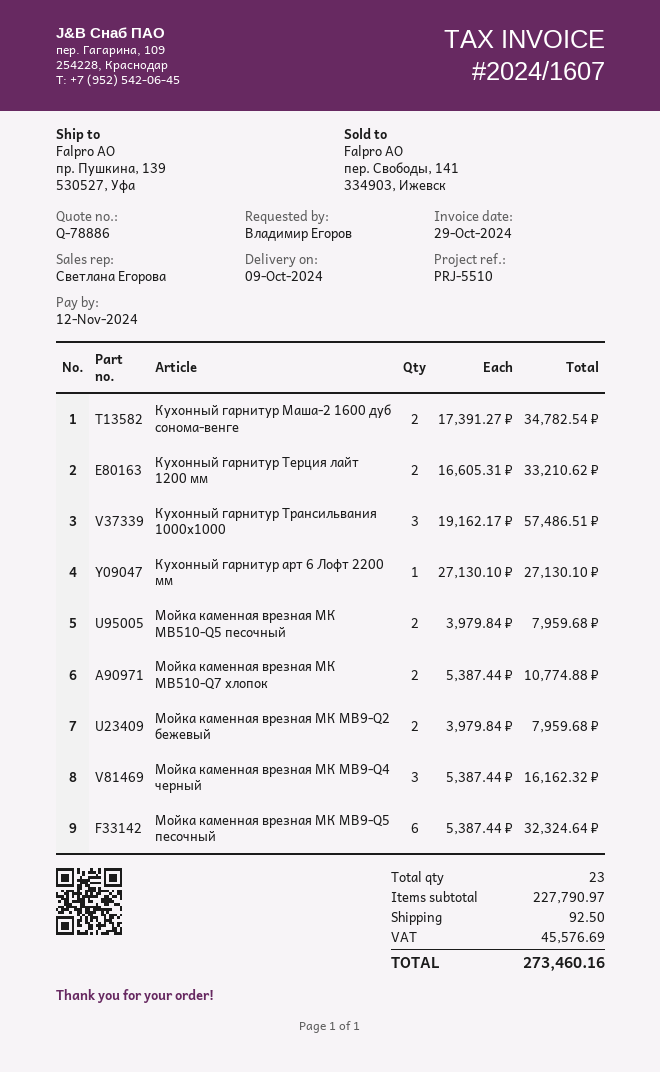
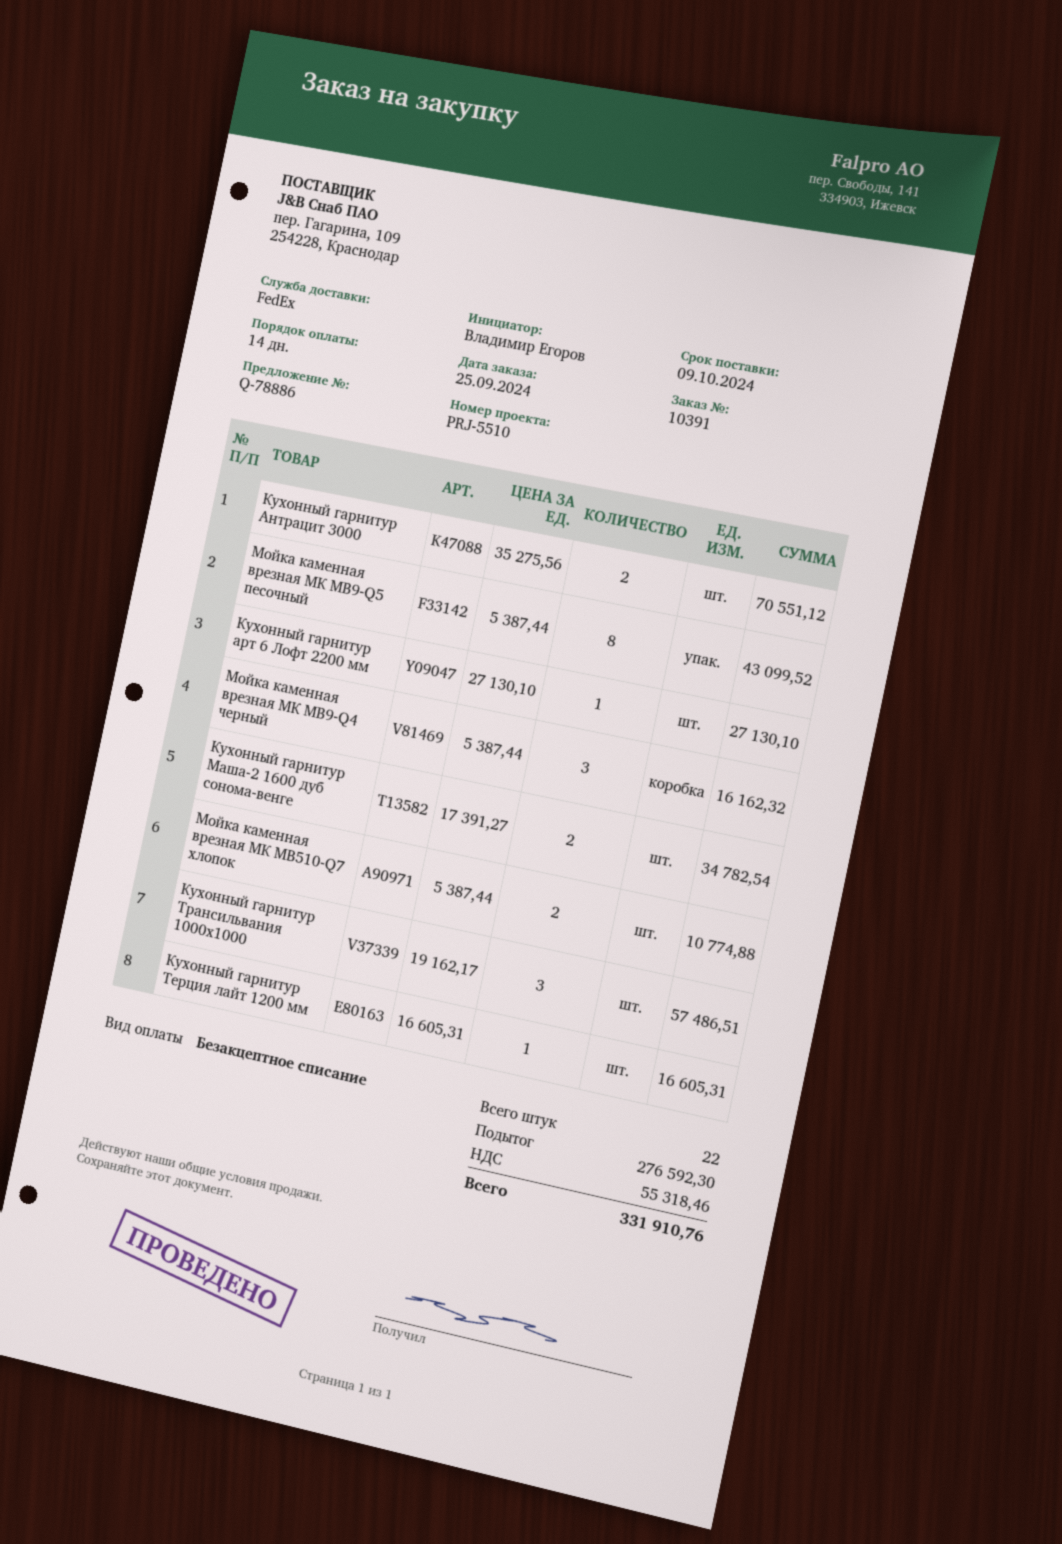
Кухонный гарнитур Терция лайт 1200 мм: 2 x 16605.31 = 33210.62 -> 1 x 16605.31 = 16605.31
Мойка каменная врезная МК МВ510-Q5 песочный: 2 x 3979.84 = 7959.68 -> none
Мойка каменная врезная МК МВ9-Q2 бежевый: 2 x 3979.84 = 7959.68 -> none
Мойка каменная врезная МК МВ9-Q5 песочный: 6 x 5387.44 = 32324.64 -> 8 x 5387.44 = 43099.52
Кухонный гарнитур Антрацит 3000: none -> 2 x 35275.56 = 70551.12
total quantity: 23 -> 22
subtotal: 227790.97 -> 276592.30
shipping: 92.50 -> none
tax: 45576.69 -> 55318.46
total: 273460.16 -> 331910.76

